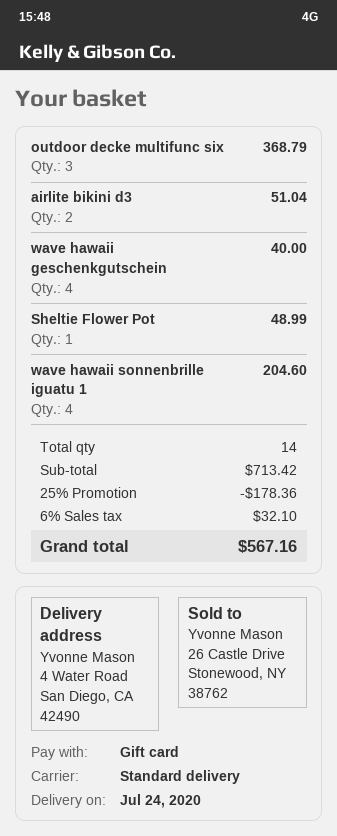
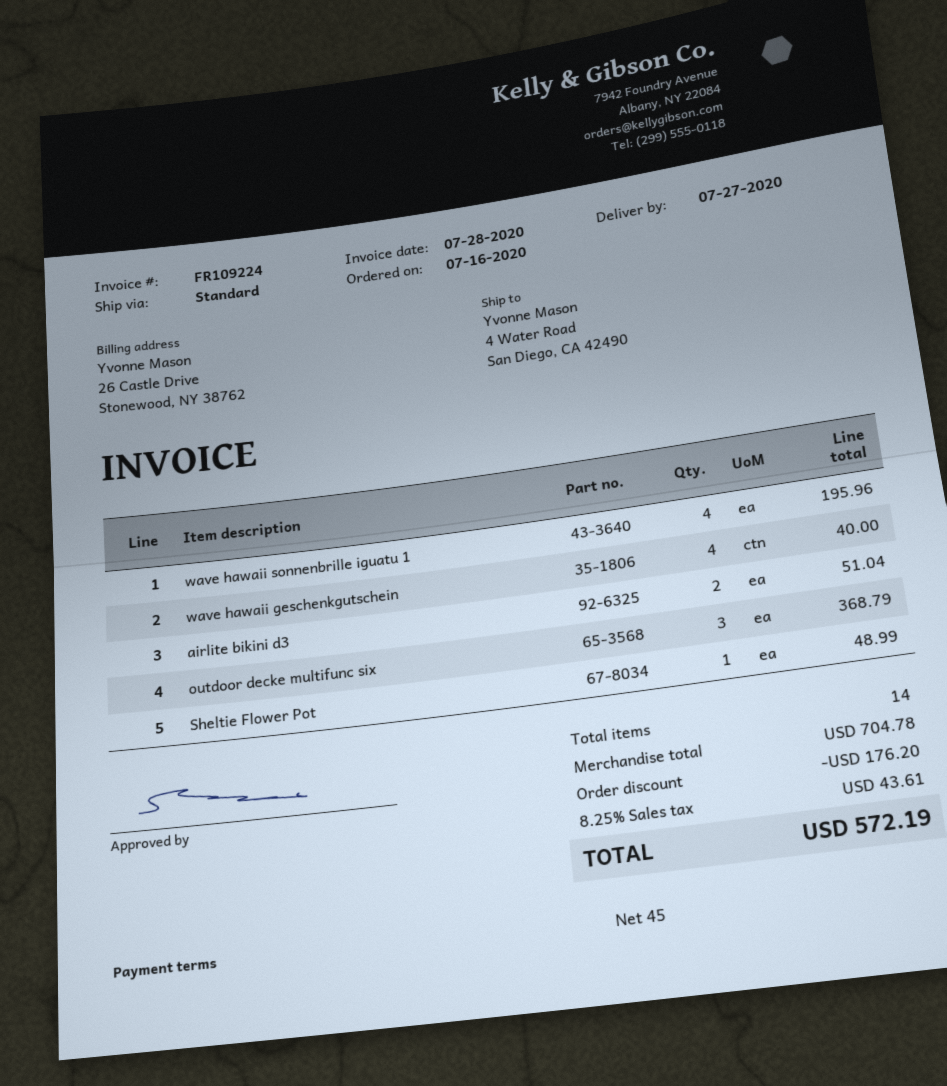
delivery date: 2020-07-24 -> 2020-07-27
wave hawaii sonnenbrille iguatu 1: 4 for 204.60 -> 4 for 195.96
subtotal: 713.42 -> 704.78
discount: 178.36 -> 176.20
tax: 6% = 32.10 -> 8.25% = 43.61
total: 567.16 -> 572.19

